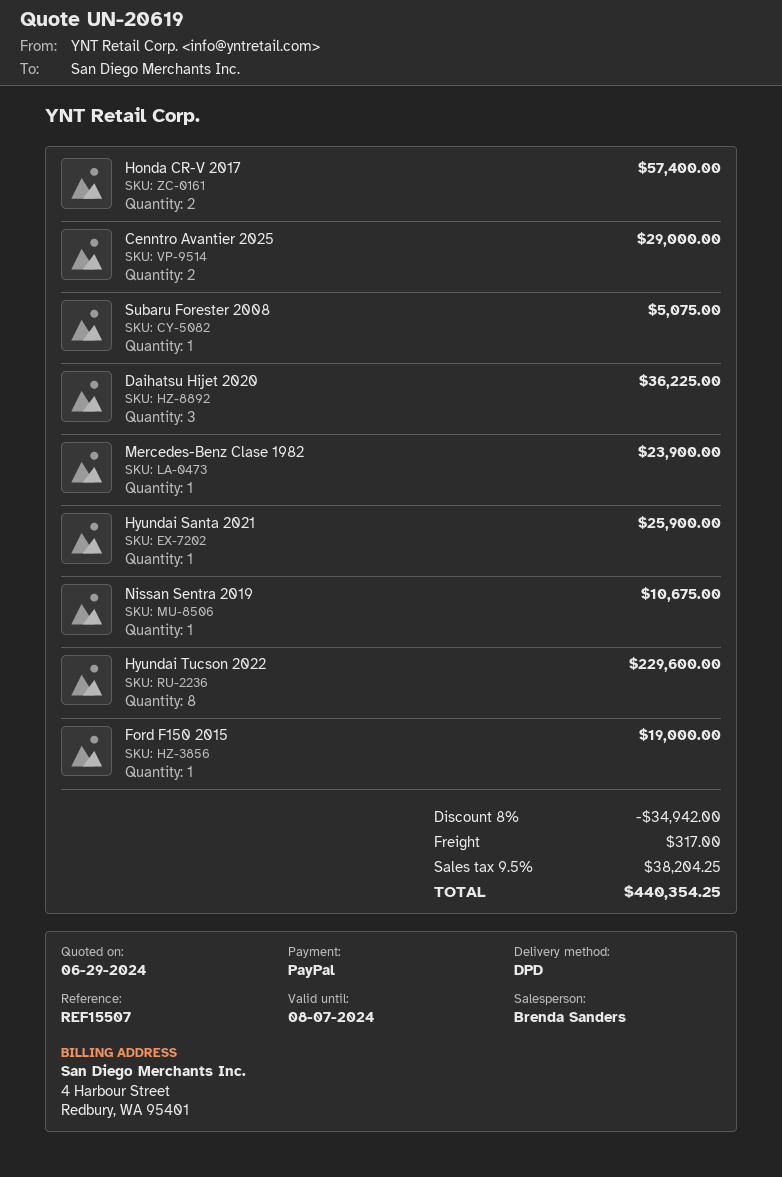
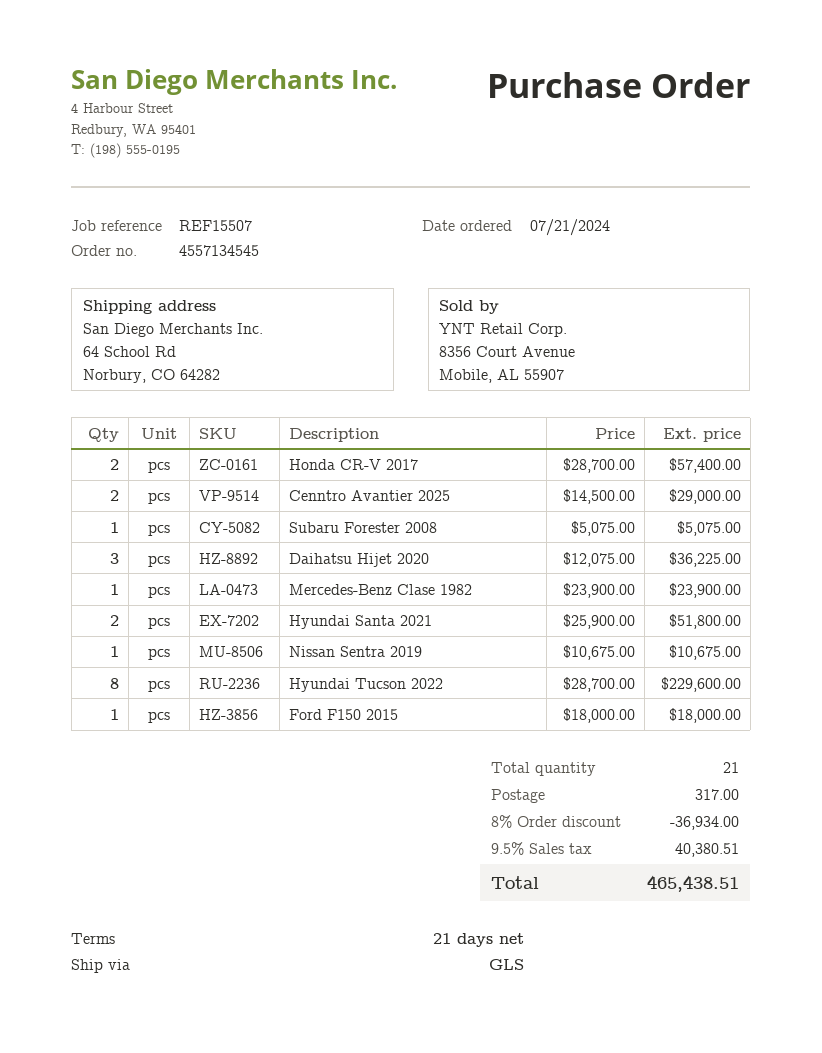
shipping method: DPD -> GLS
Hyundai Santa 2021: 1 for 25900.00 -> 2 for 51800.00
Ford F150 2015: 1 for 19000.00 -> 1 for 18000.00
discount: 8% = 34942.00 -> 8% = 36934.00
tax: 9.5% = 38204.25 -> 9.5% = 40380.51
total: 440354.25 -> 465438.51

